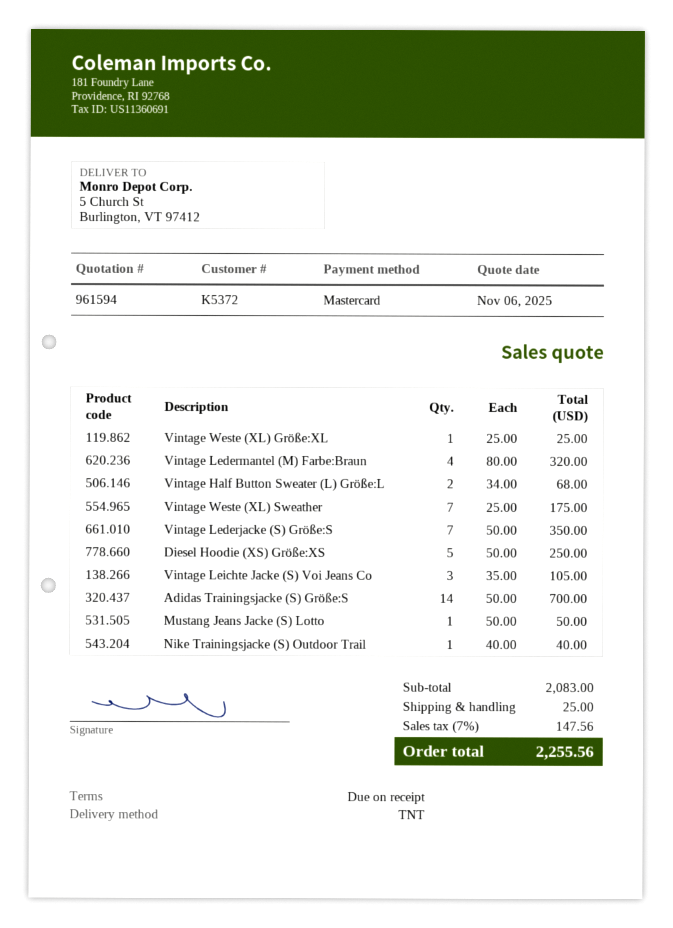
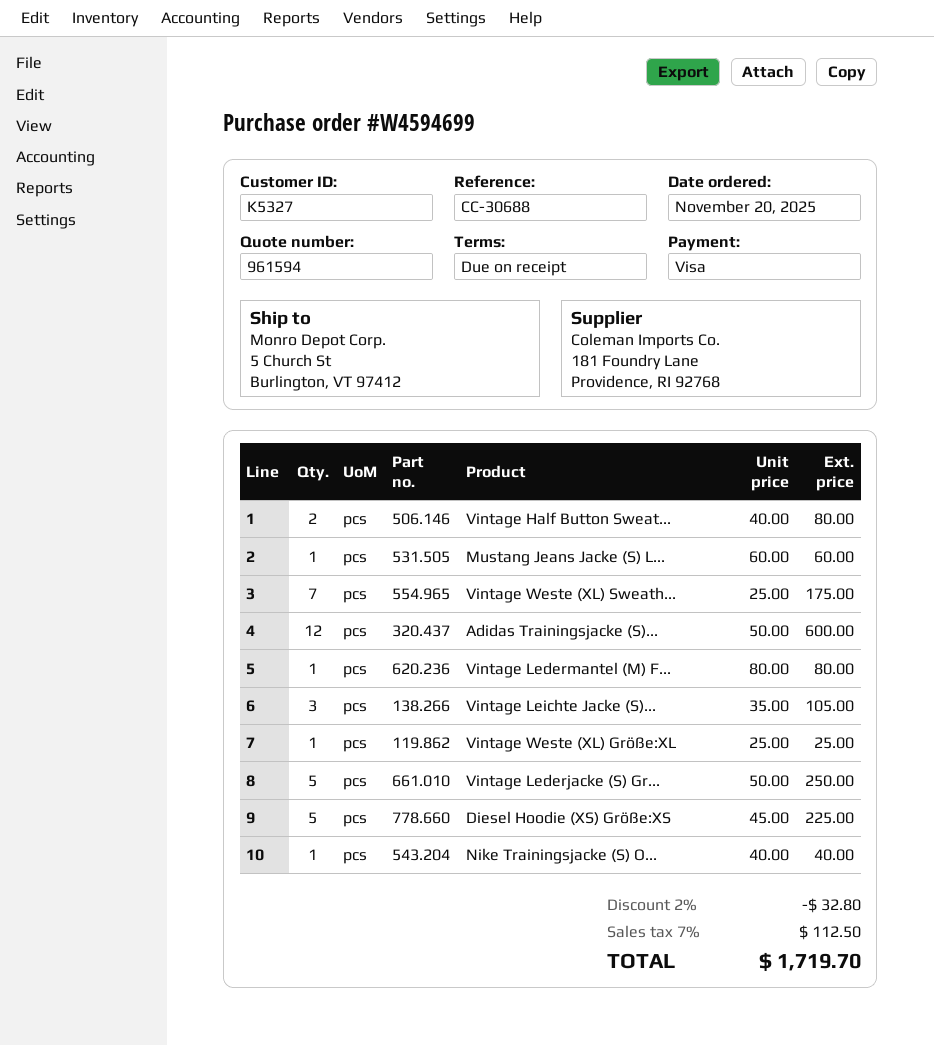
customer number: K5372 -> K5327
payment method: Mastercard -> Visa
Vintage Ledermantel (M) Farbe:Braun: 4 x 80.00 = 320.00 -> 1 x 80.00 = 80.00
Vintage Half Button Sweater (L) Größe:L: 2 x 34.00 = 68.00 -> 2 x 40.00 = 80.00
Vintage Lederjacke (S) Größe:S: 7 x 50.00 = 350.00 -> 5 x 50.00 = 250.00
Diesel Hoodie (XS) Größe:XS: 5 x 50.00 = 250.00 -> 5 x 45.00 = 225.00
Adidas Trainingsjacke (S) Größe:S: 14 x 50.00 = 700.00 -> 12 x 50.00 = 600.00
Mustang Jeans Jacke (S) Lotto: 1 x 50.00 = 50.00 -> 1 x 60.00 = 60.00
discount: none -> 2% = 32.80
shipping: 25.00 -> none
tax: 7% = 147.56 -> 7% = 112.50
total: 2255.56 -> 1719.70

